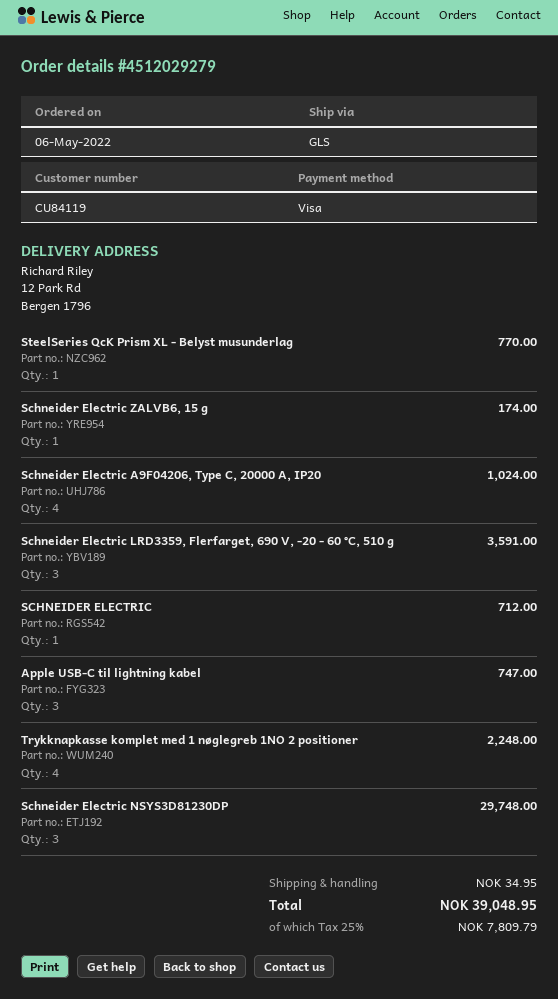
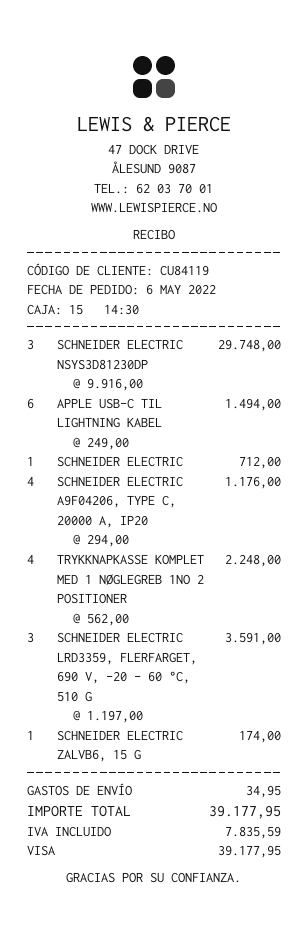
SteelSeries QcK Prism XL - Belyst musunderlag: 1 for 770.00 -> none
Schneider Electric A9F04206, Type C, 20000 A, IP20: 4 for 1024.00 -> 4 for 1176.00
Apple USB-C til lightning kabel: 3 for 747.00 -> 6 for 1494.00
tax: 7809.79 -> 7835.59
total: 39048.95 -> 39177.95

